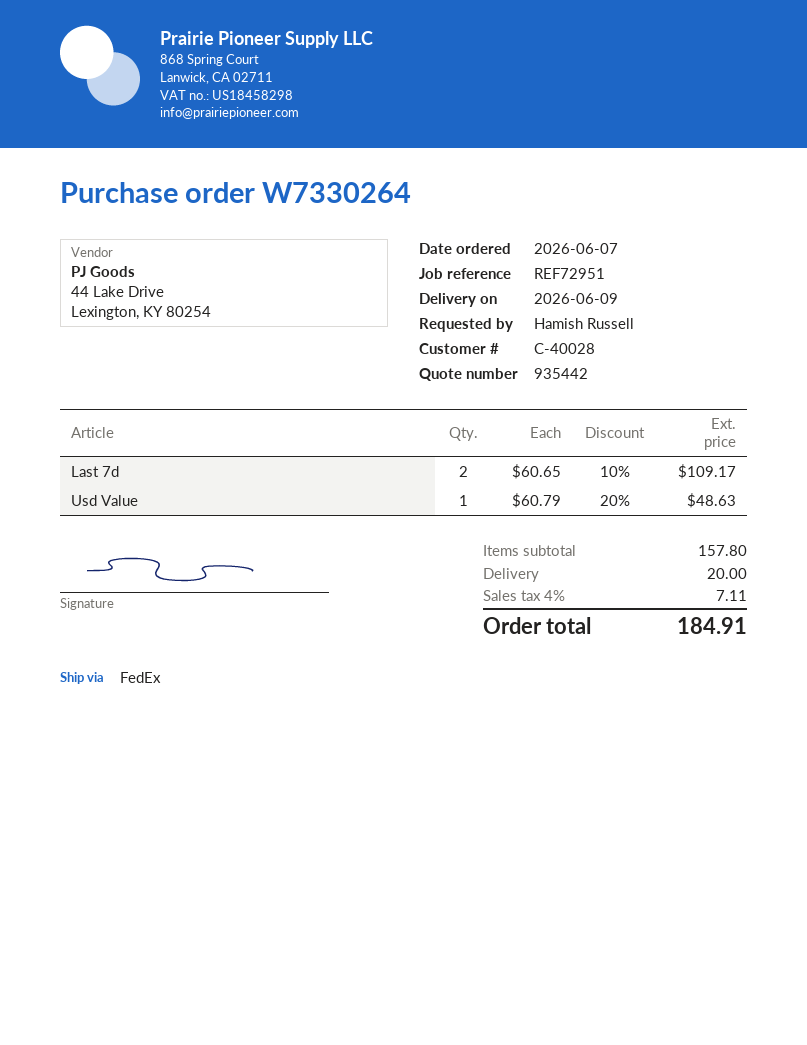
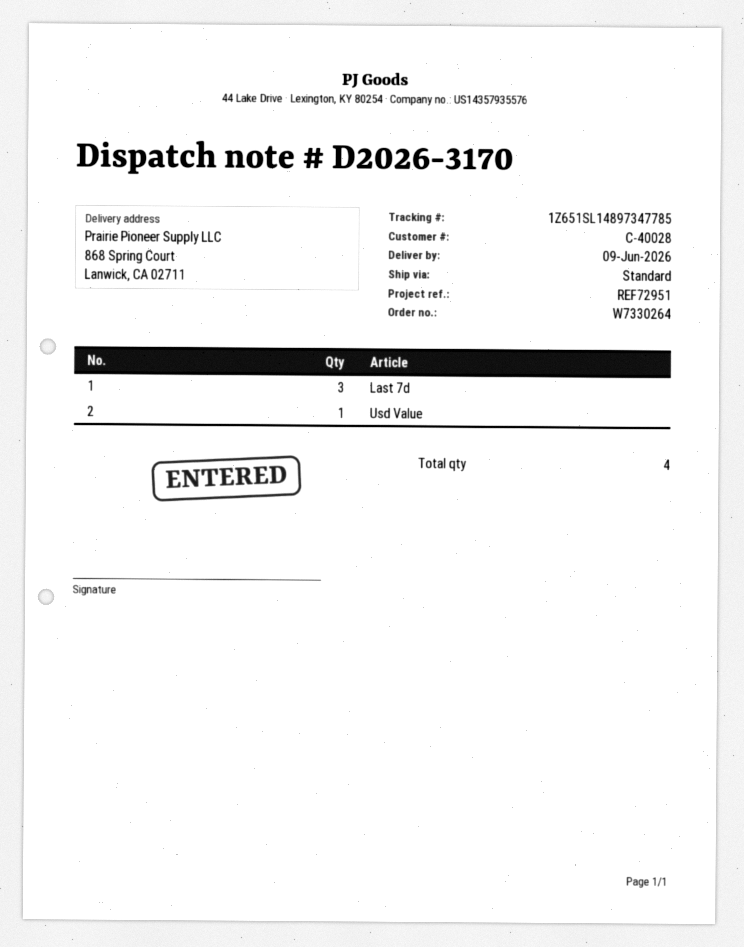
shipping method: FedEx -> standard
Last 7d: 2 -> 3

